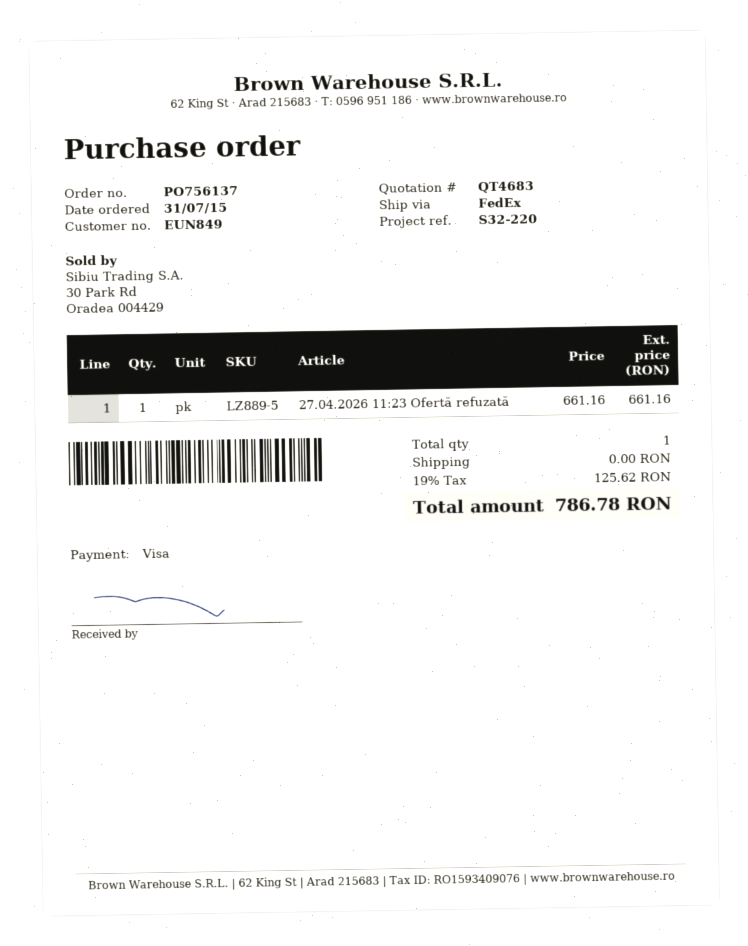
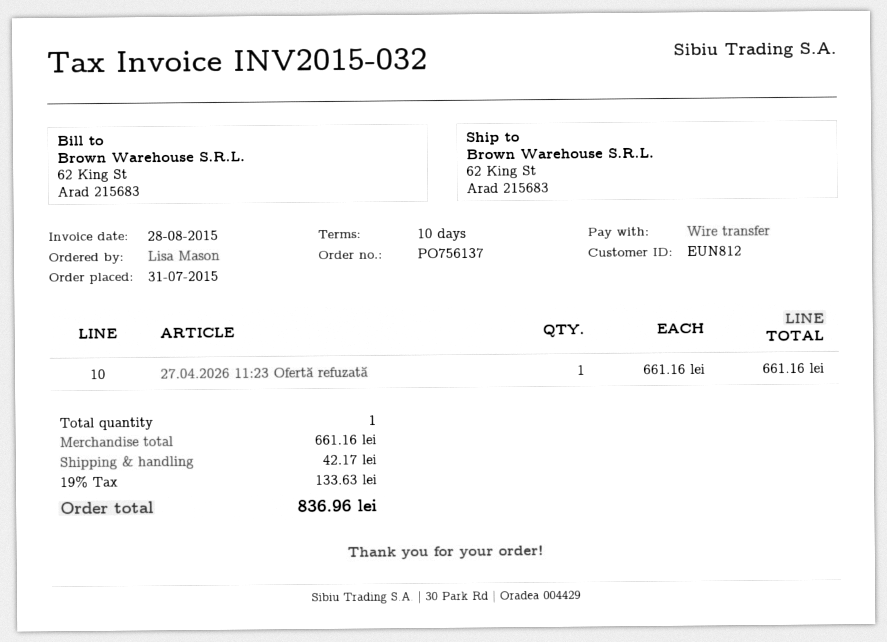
customer number: EUN849 -> EUN812
payment method: Visa -> bank transfer
shipping: 0.00 -> 42.17
tax: 19% = 125.62 -> 19% = 133.63
total: 786.78 -> 836.96

